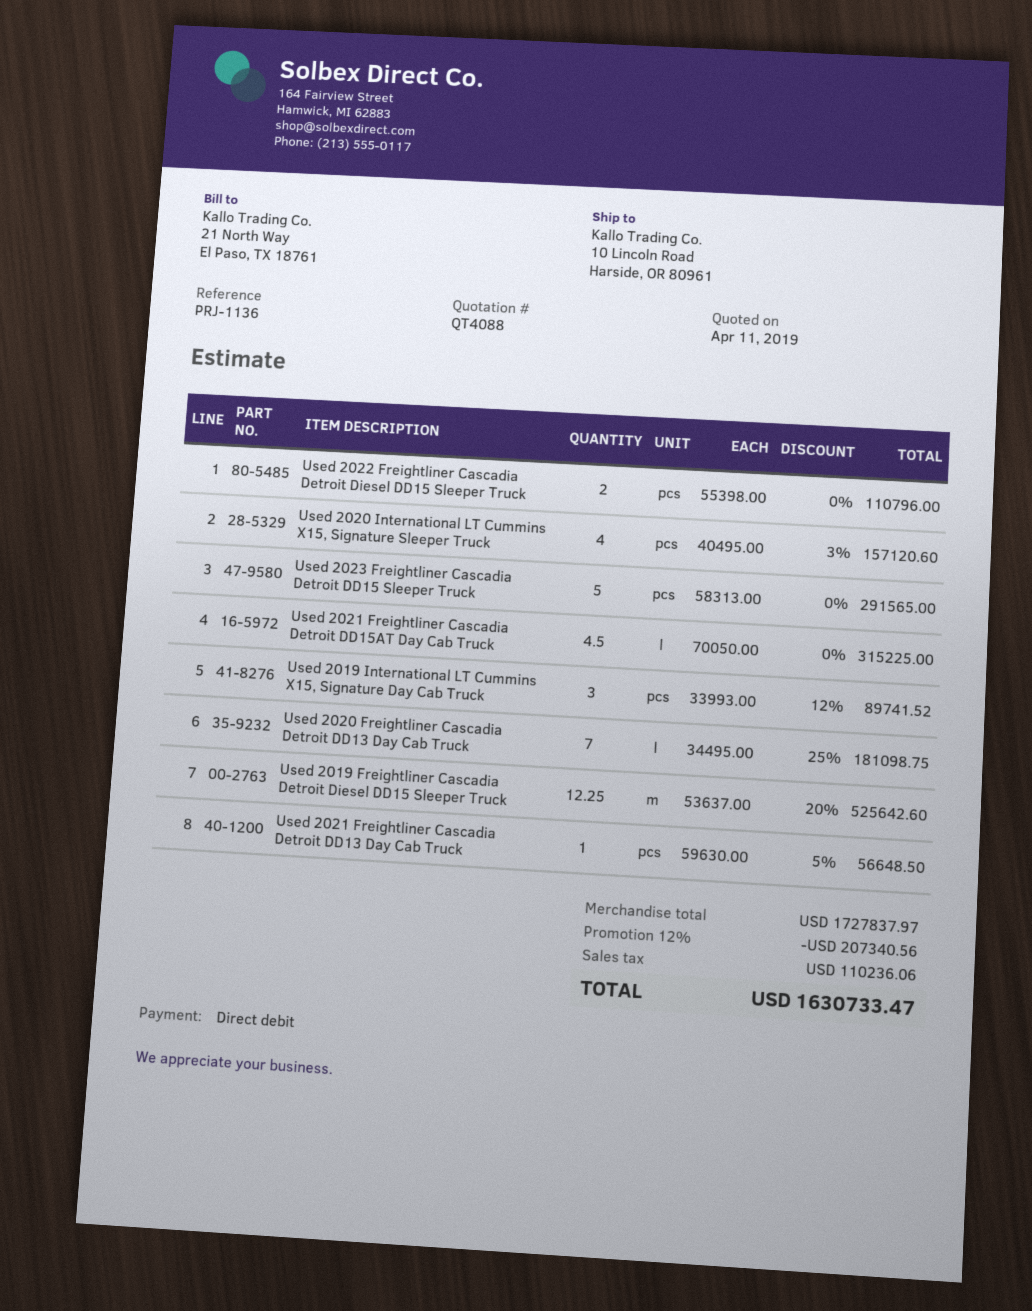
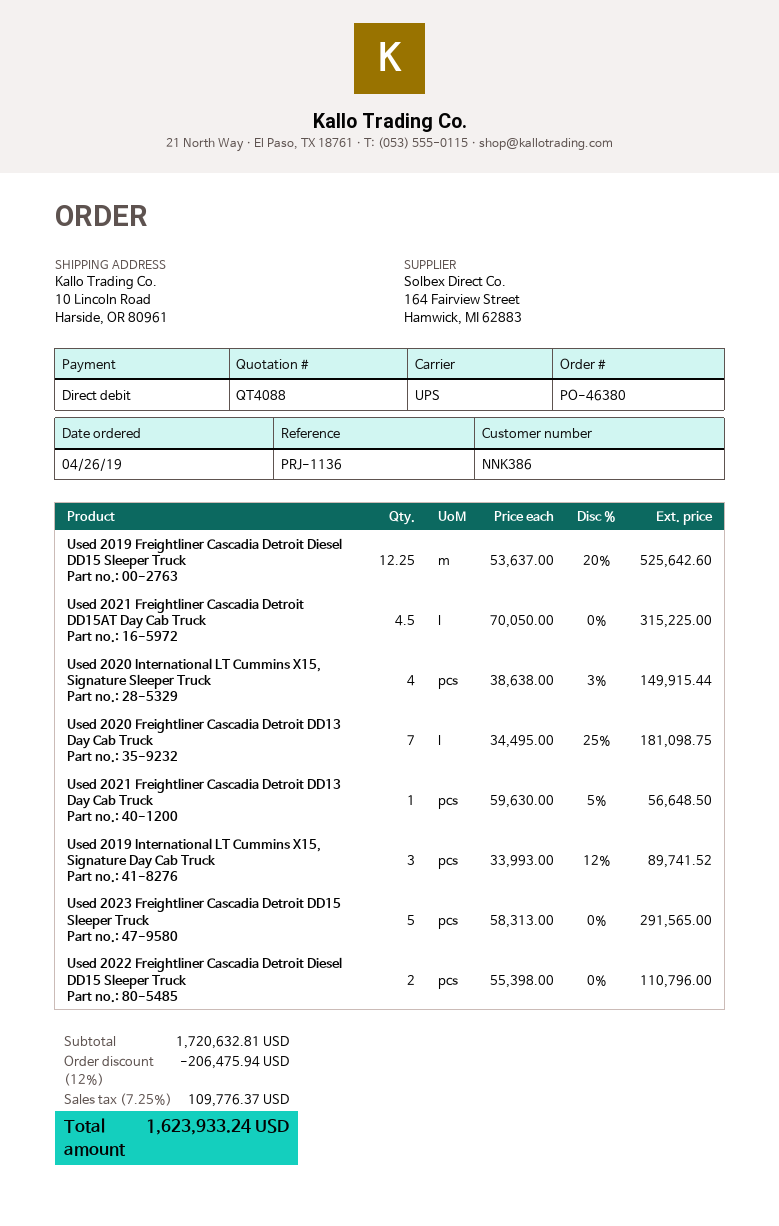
Used 2020 International LT Cummins X15, Signature Sleeper Truck: 4 x 40495.00 - 3% = 157120.60 -> 4 x 38638.00 - 3% = 149915.44
subtotal: 1727837.97 -> 1720632.81
discount: 12% = 207340.56 -> 12% = 206475.94
tax: 110236.06 -> 109776.37
total: 1630733.47 -> 1623933.24

